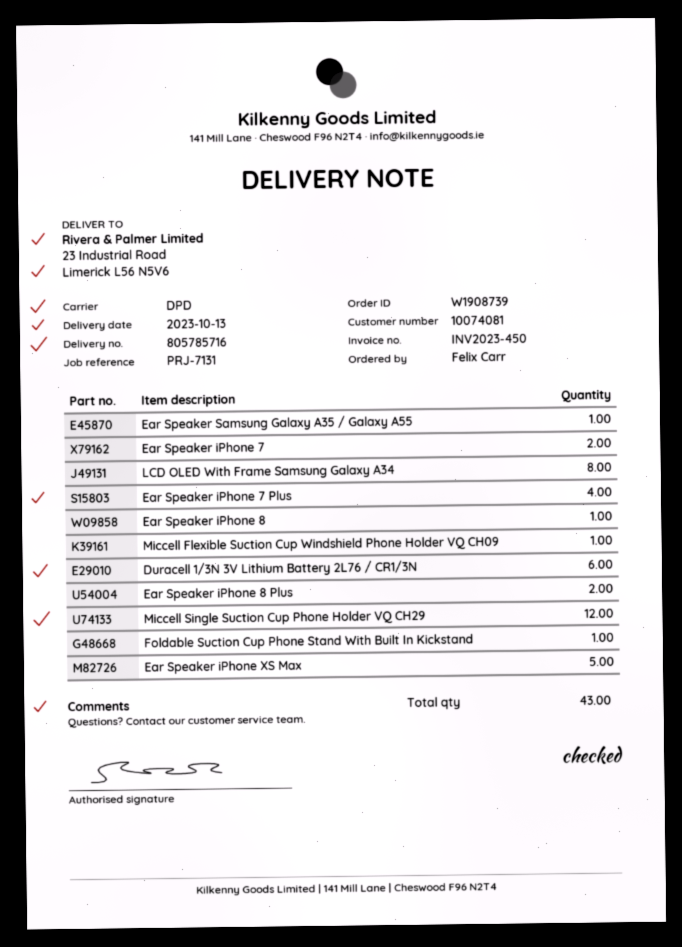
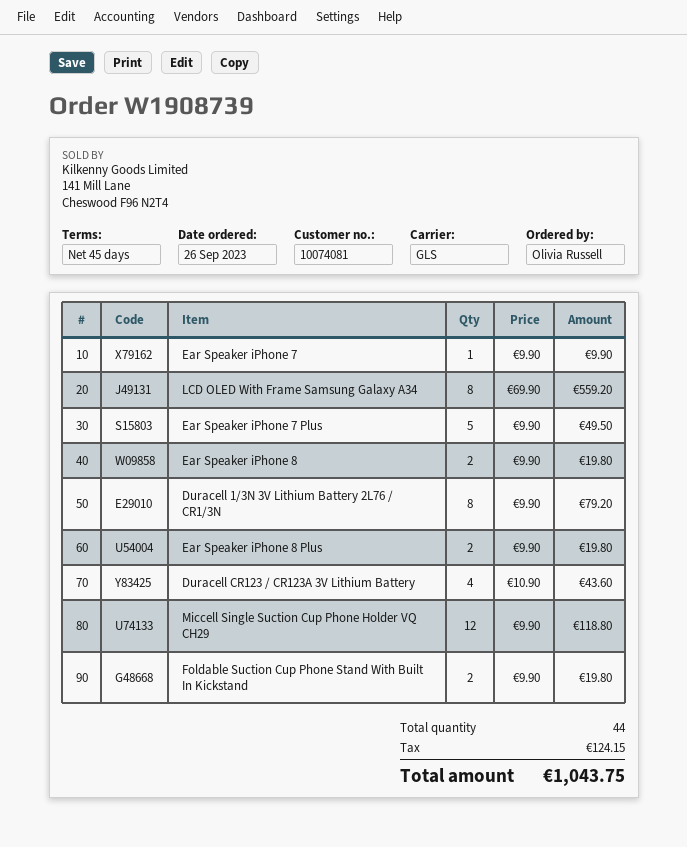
ordered by: Felix Carr -> Olivia Russell
shipping method: DPD -> GLS
Ear Speaker Samsung Galaxy A35 / Galaxy A55: 1 -> none
Ear Speaker iPhone 7: 2 -> 1
Ear Speaker iPhone 7 Plus: 4 -> 5
Ear Speaker iPhone 8: 1 -> 2
Miccell Flexible Suction Cup Windshield Phone Holder VQ CH09: 1 -> none
Duracell 1/3N 3V Lithium Battery 2L76 / CR1/3N: 6 -> 8
Foldable Suction Cup Phone Stand With Built In Kickstand: 1 -> 2
Ear Speaker iPhone XS Max: 5 -> none
Duracell CR123 / CR123A 3V Lithium Battery: none -> 4
total quantity: 43 -> 44

